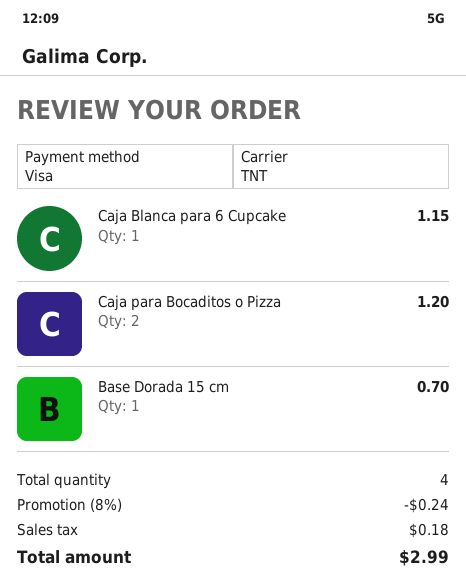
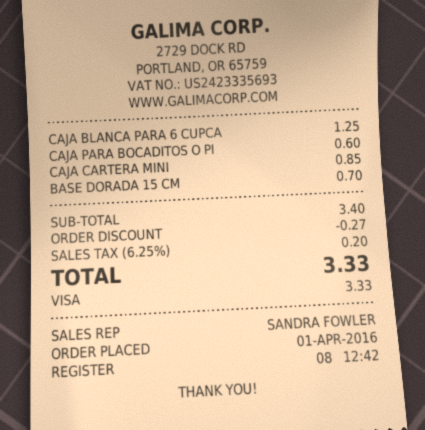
Caja Blanca para 6 Cupcake: 1 for 1.15 -> 1 for 1.25
Caja para Bocaditos o Pizza: 2 for 1.20 -> 1 for 0.60
CAJA CARTERA MINI: none -> 1 for 0.85
discount: 0.24 -> 0.27
tax: 0.18 -> 0.20
total: 2.99 -> 3.33

